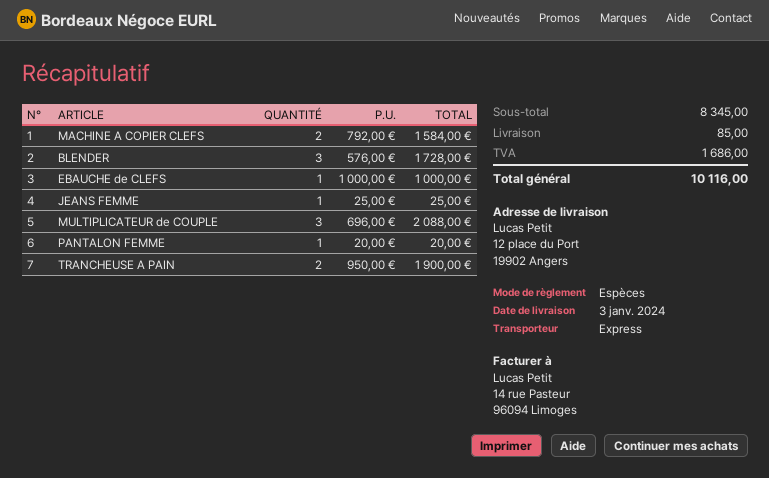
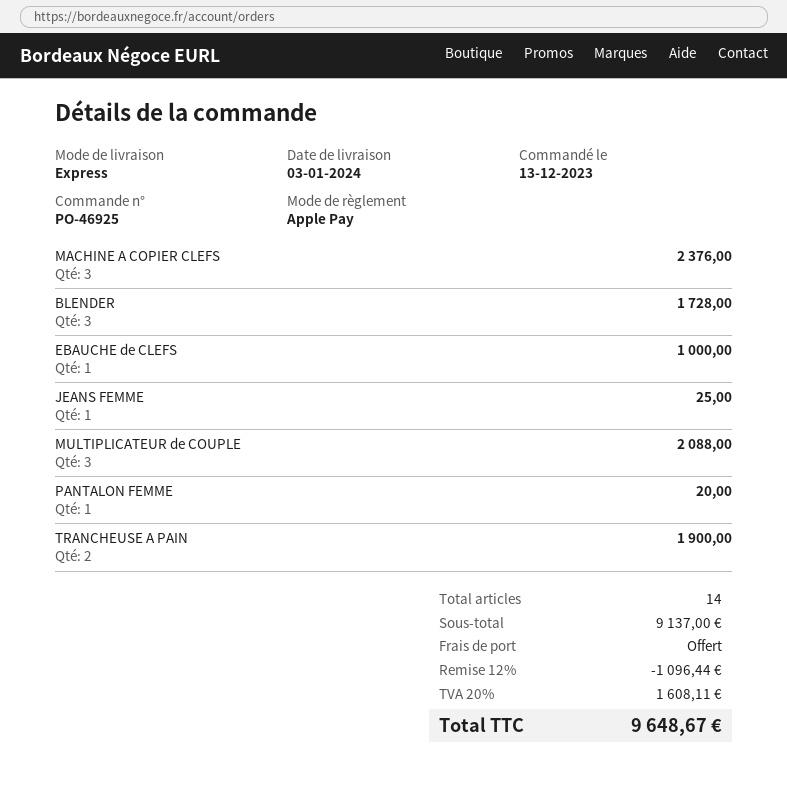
payment method: cash -> Apple Pay
MACHINE A COPIER CLEFS: 2 for 1584.00 -> 3 for 2376.00
subtotal: 8345.00 -> 9137.00
discount: none -> 12% = 1096.44
shipping: 85.00 -> 0.00
tax: 1686.00 -> 1608.11
total: 10116.00 -> 9648.67

